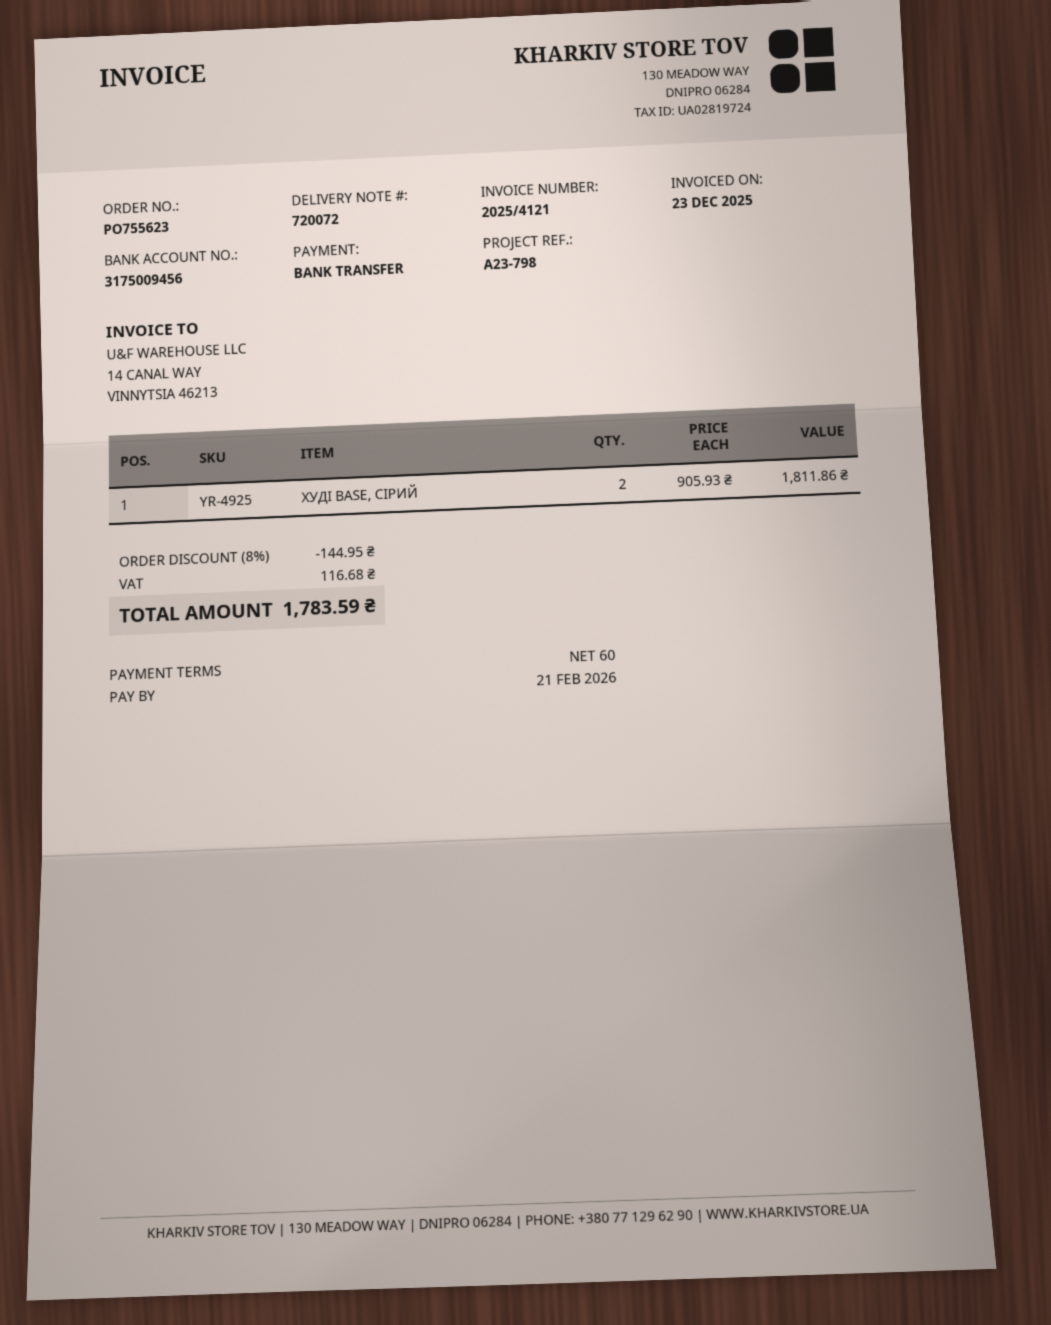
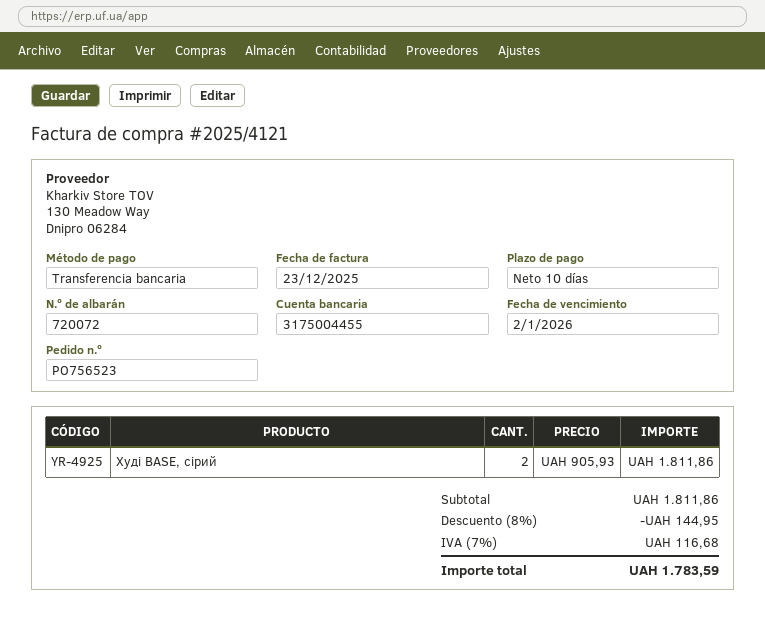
order number: PO755623 -> PO756523
payment terms: 60 days -> 10 days
due date: 2026-02-21 -> 2026-01-02
bank account: 3175009456 -> 3175004455

